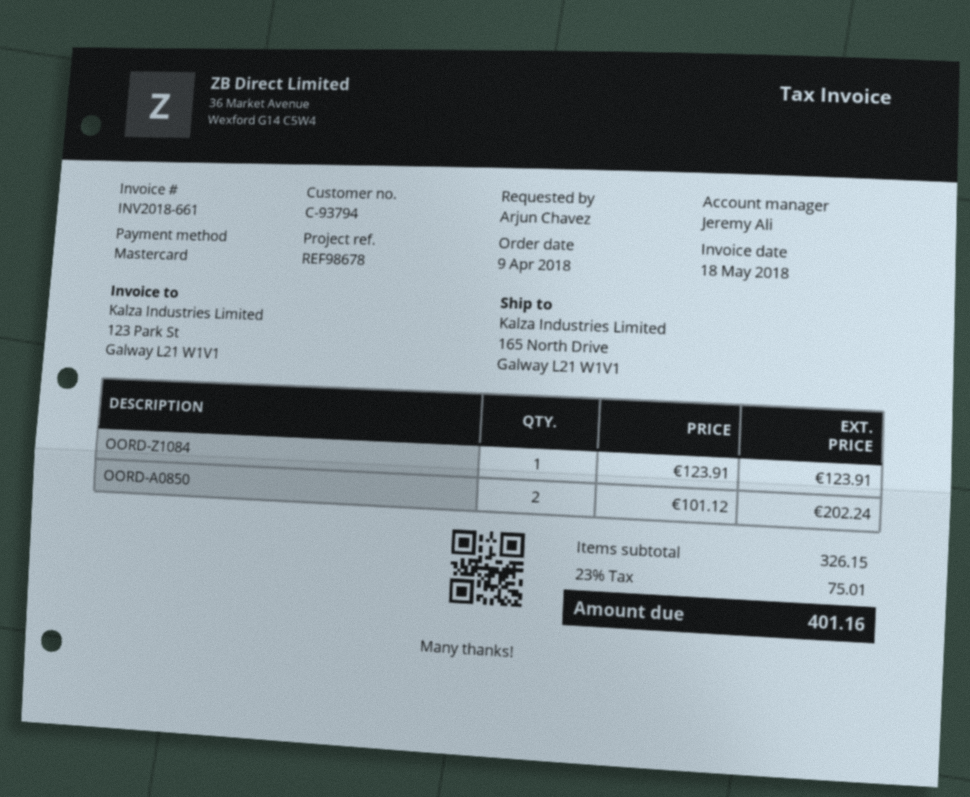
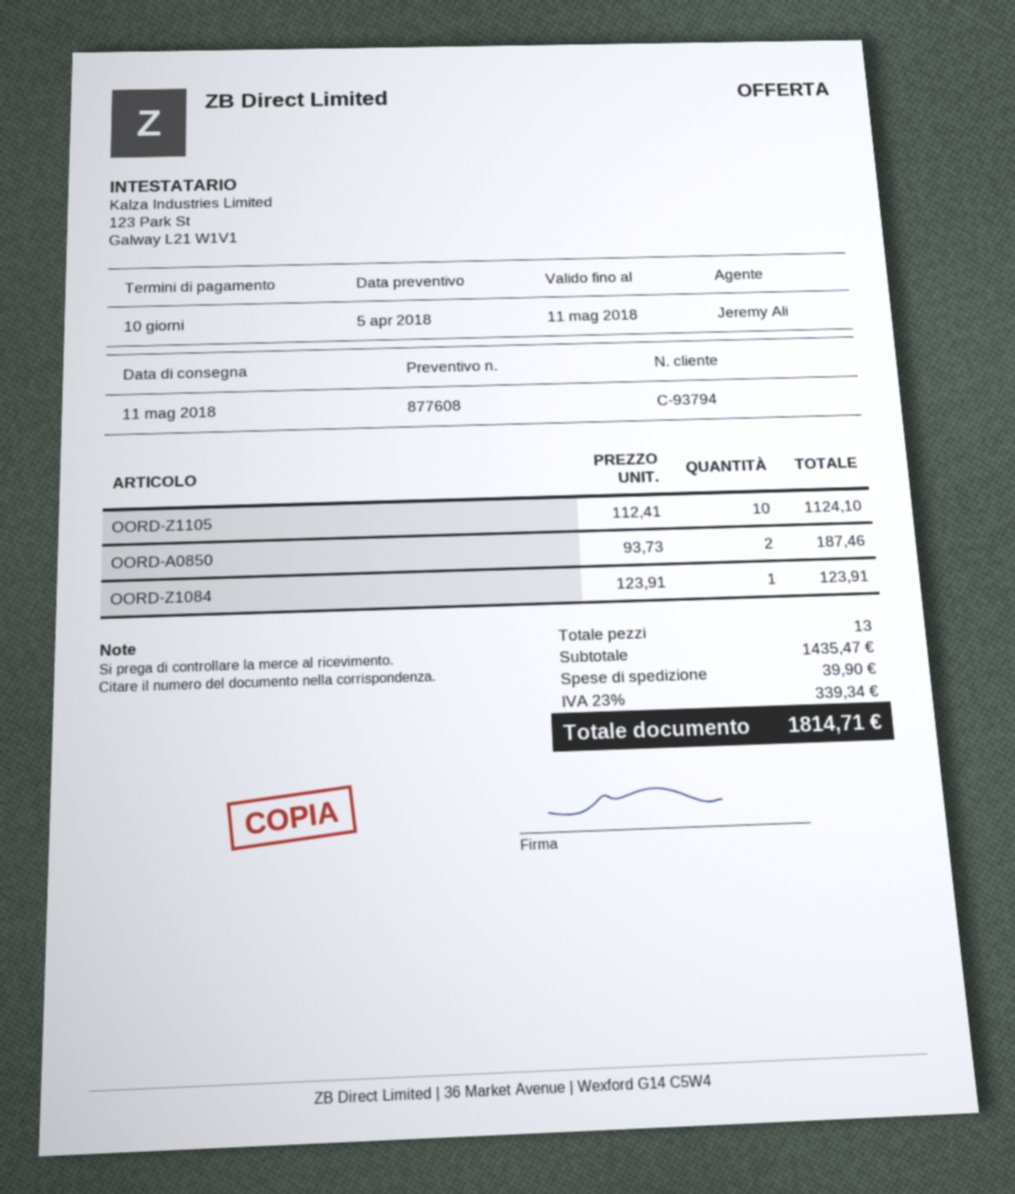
OORD-A0850: 2 x 101.12 = 202.24 -> 2 x 93.73 = 187.46
OORD-Z1105: none -> 10 x 112.41 = 1124.10
subtotal: 326.15 -> 1435.47
shipping: none -> 39.90
tax: 23% = 75.01 -> 23% = 339.34
total: 401.16 -> 1814.71

